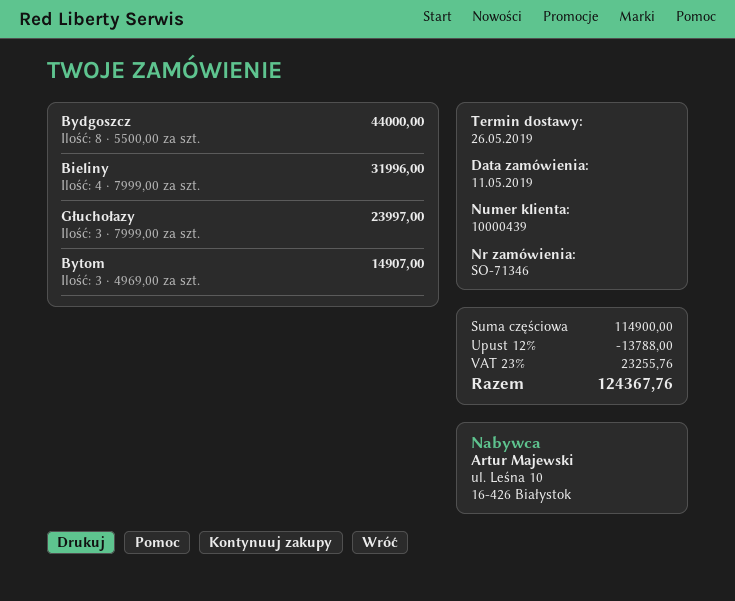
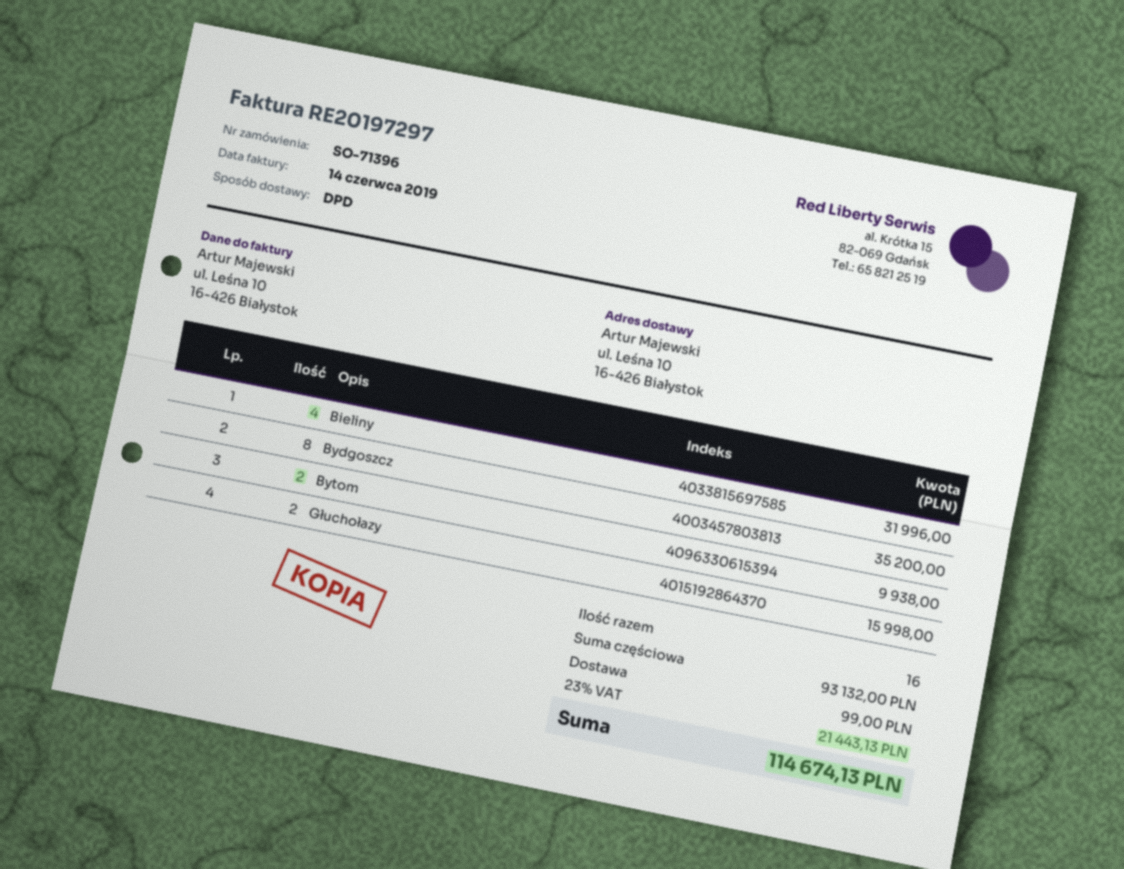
order number: SO-71346 -> SO-71396
Bydgoszcz: 8 for 44000.00 -> 8 for 35200.00
Głuchołazy: 3 for 23997.00 -> 2 for 15998.00
Bytom: 3 for 14907.00 -> 2 for 9938.00
subtotal: 114900.00 -> 93132.00
discount: 12% = 13788.00 -> none
shipping: none -> 99.00
tax: 23% = 23255.76 -> 23% = 21443.13
total: 124367.76 -> 114674.13

